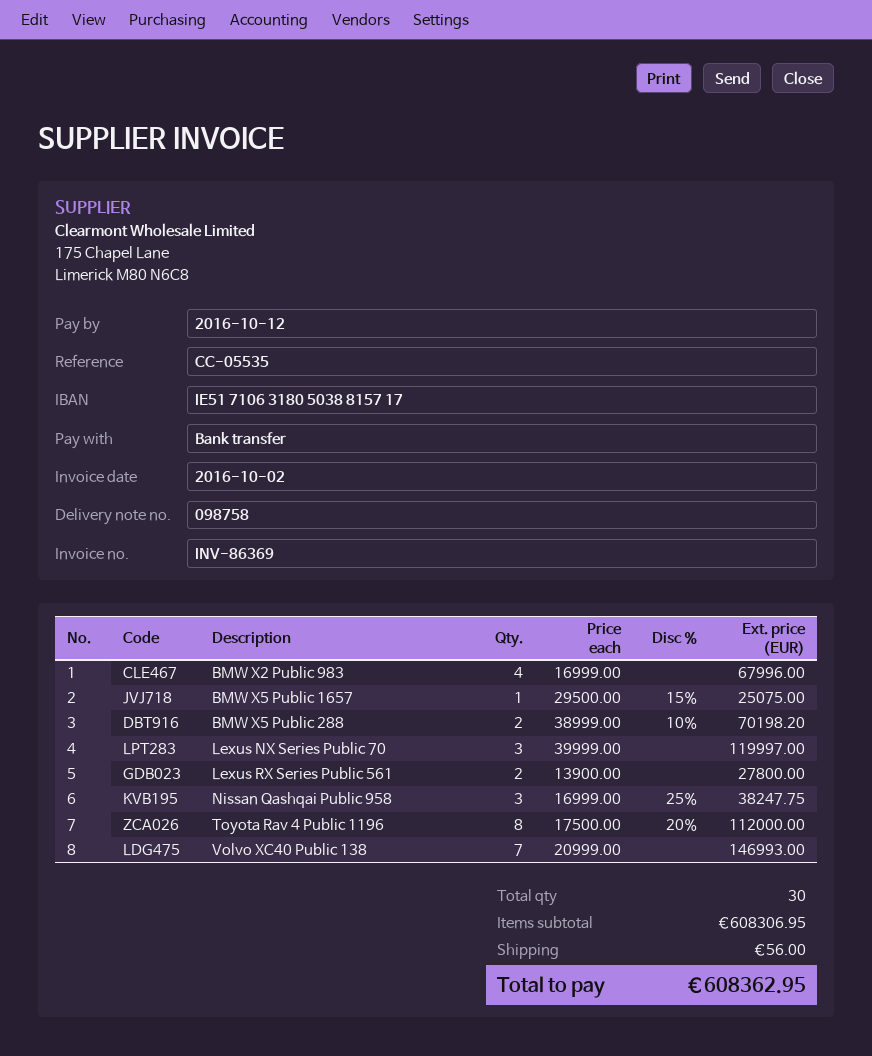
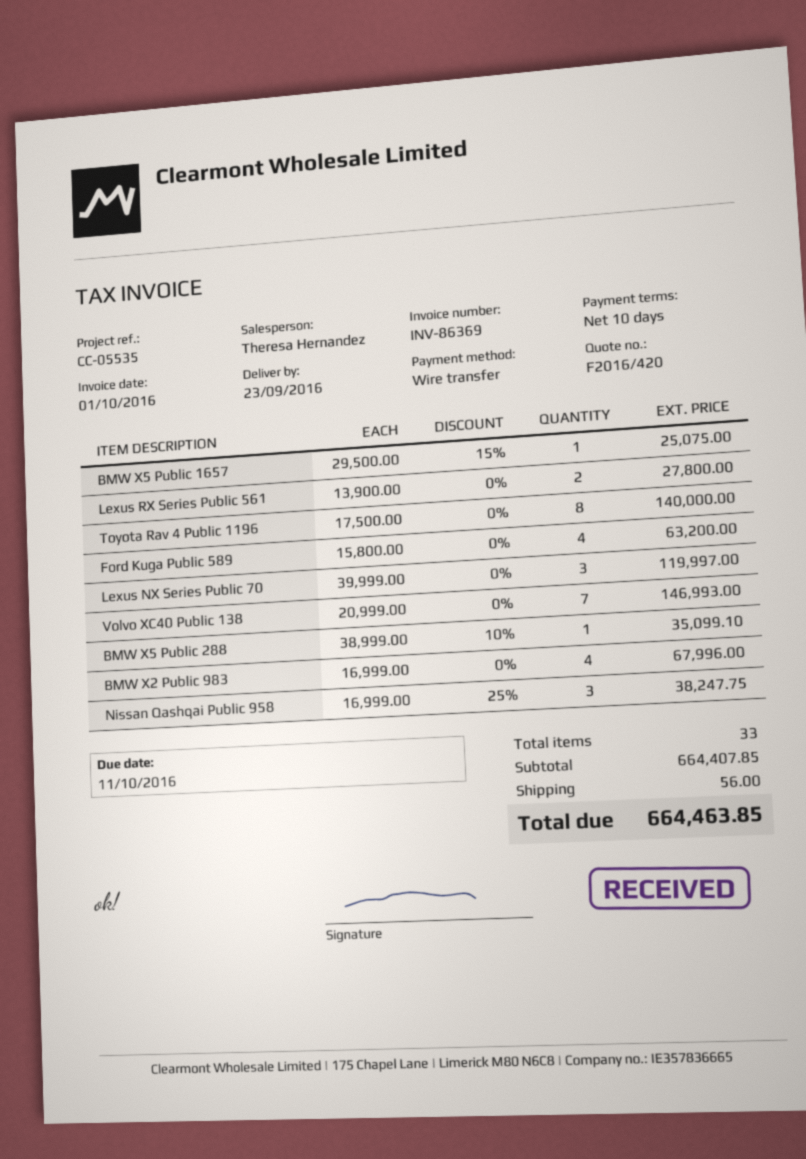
invoice date: 2016-10-02 -> 2016-10-01
due date: 2016-10-12 -> 2016-10-11
BMW X5 Public 288: 2 x 38999.00 - 10% = 70198.20 -> 1 x 38999.00 - 10% = 35099.10
Toyota Rav 4 Public 1196: 8 x 17500.00 - 20% = 112000.00 -> 8 x 17500.00 = 140000.00
Ford Kuga Public 589: none -> 4 x 15800.00 = 63200.00
total quantity: 30 -> 33
subtotal: 608306.95 -> 664407.85
total: 608362.95 -> 664463.85

